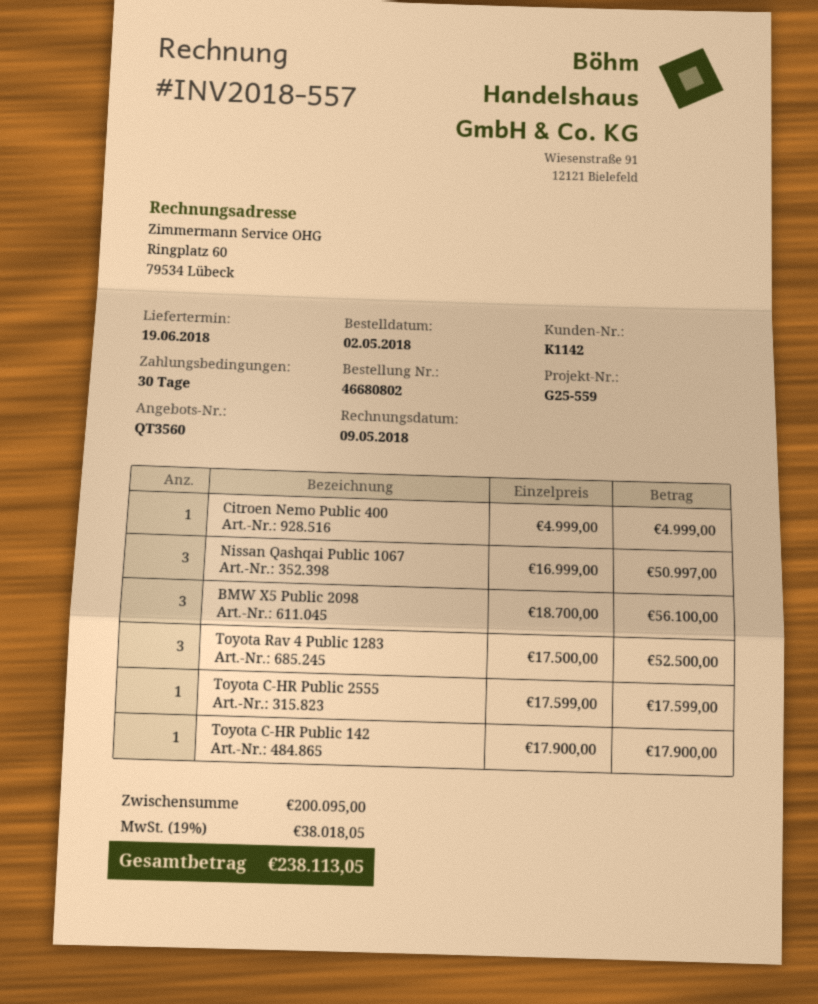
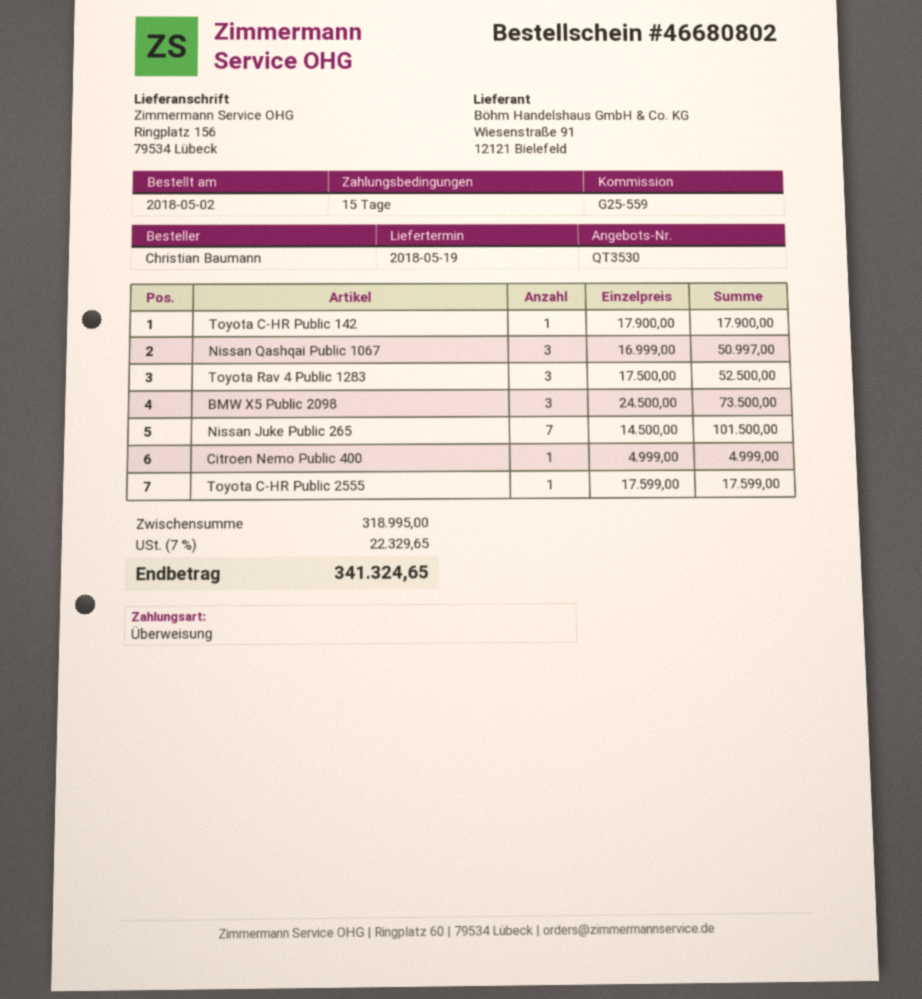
quote number: QT3560 -> QT3530
delivery date: 2018-06-19 -> 2018-05-19
payment terms: 30 days -> 15 days
BMW X5 Public 2098: 3 x 18700.00 = 56100.00 -> 3 x 24500.00 = 73500.00
Nissan Juke Public 265: none -> 7 x 14500.00 = 101500.00
subtotal: 200095.00 -> 318995.00
tax: 19% = 38018.05 -> 7% = 22329.65
total: 238113.05 -> 341324.65

